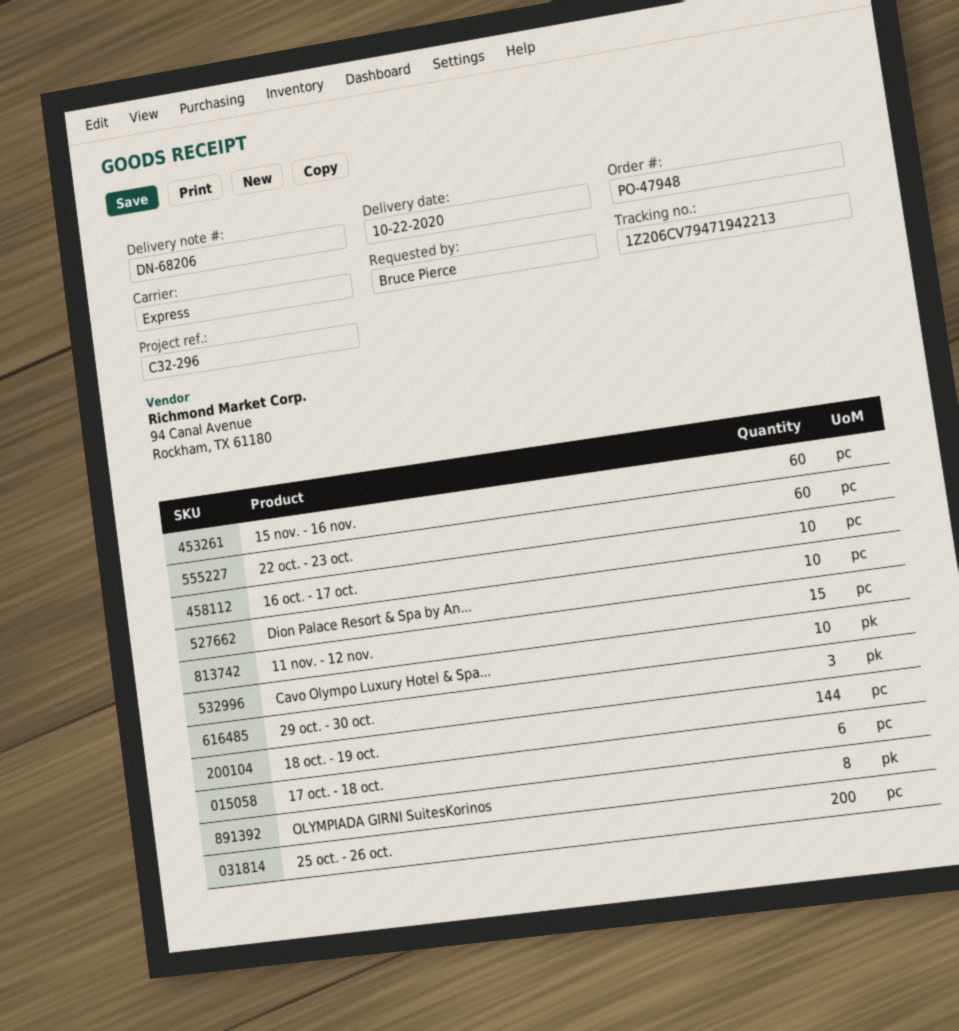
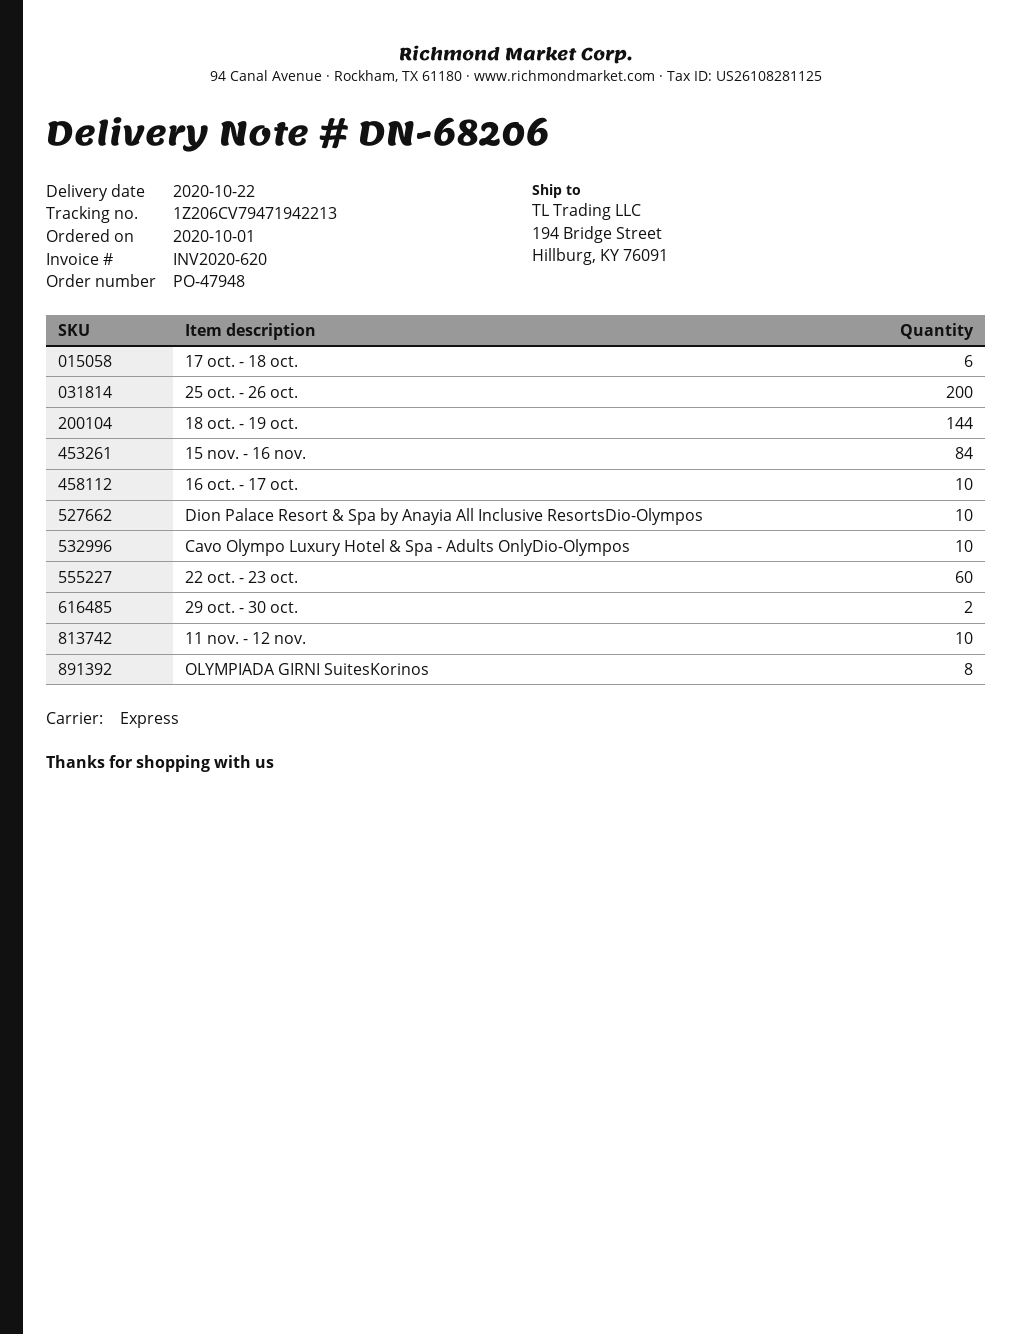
15 nov. - 16 nov.: 60 -> 84
11 nov. - 12 nov.: 15 -> 10
29 oct. - 30 oct.: 3 -> 2

